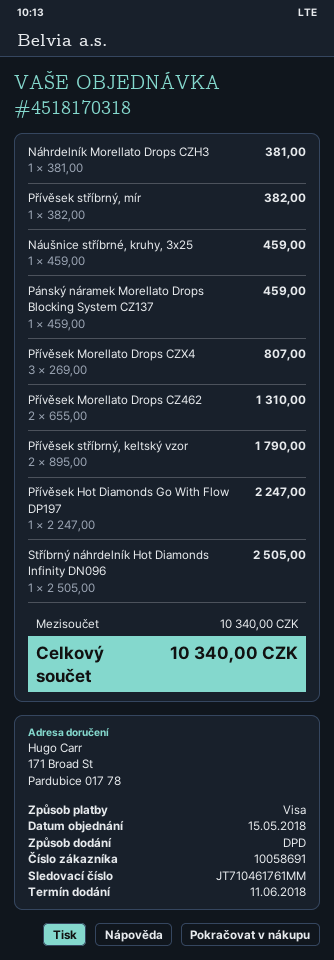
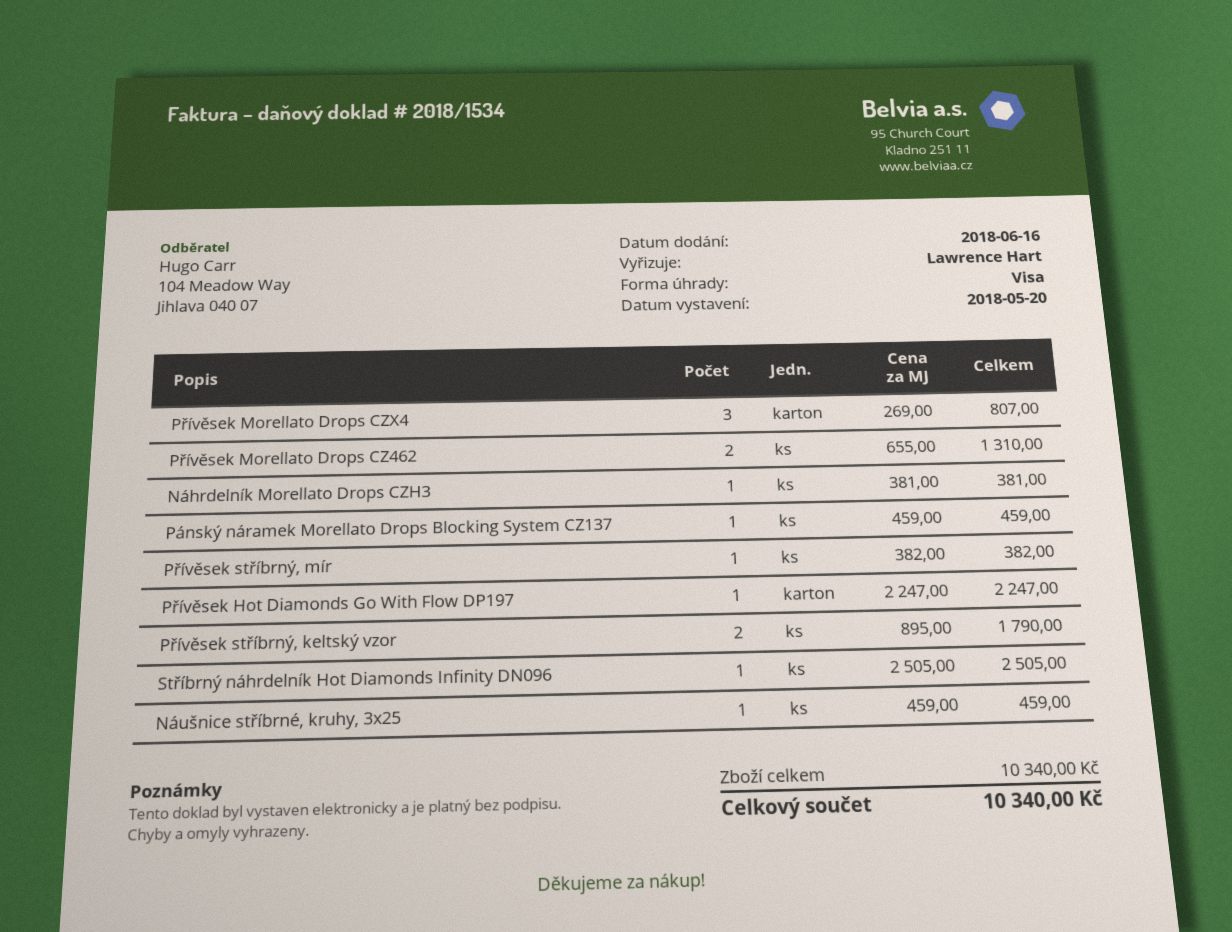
delivery date: 2018-06-11 -> 2018-06-16

